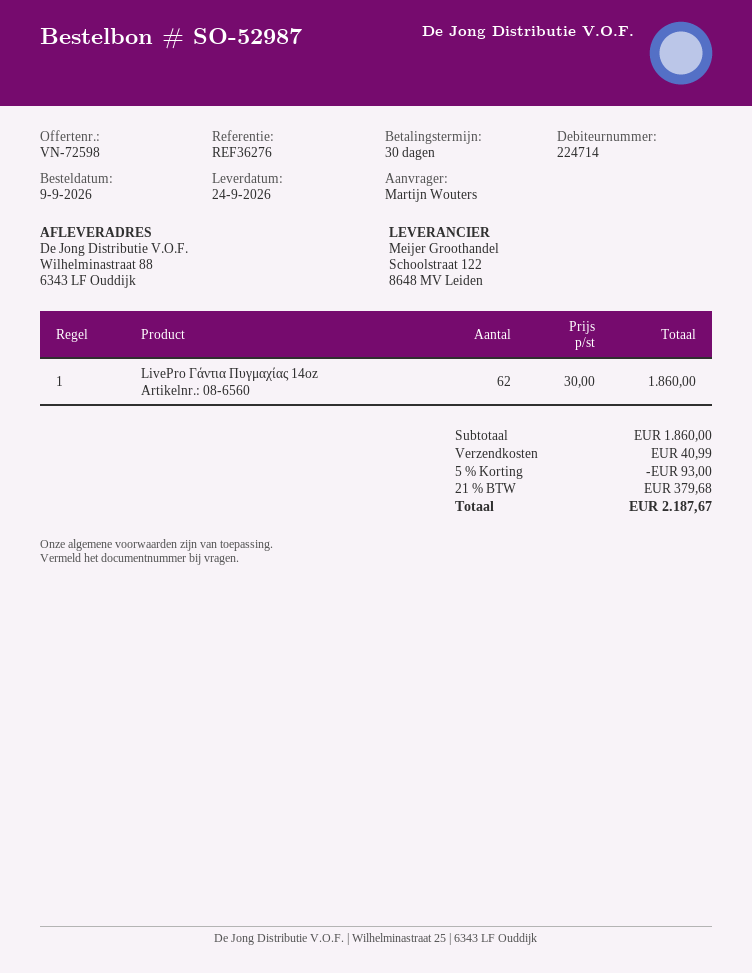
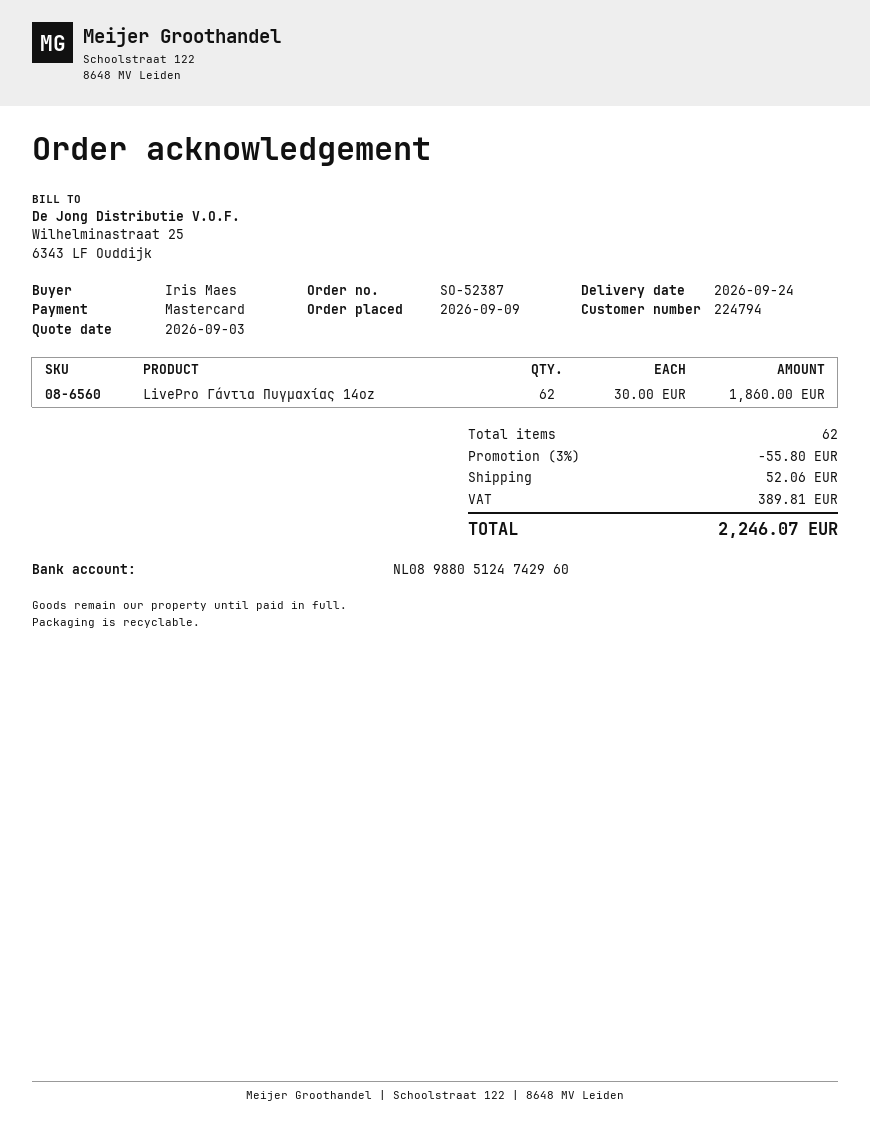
order number: SO-52987 -> SO-52387
customer number: 224714 -> 224794
ordered by: Martijn Wouters -> Iris Maes
discount: 5% = 93.00 -> 3% = 55.80
shipping: 40.99 -> 52.06
tax: 379.68 -> 389.81
total: 2187.67 -> 2246.07

